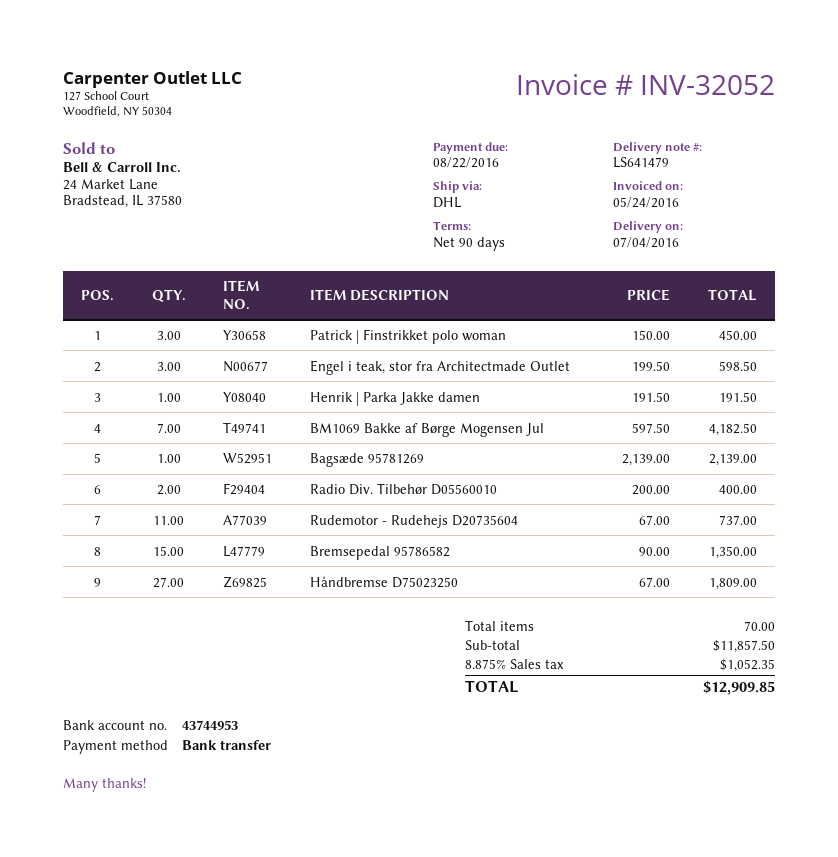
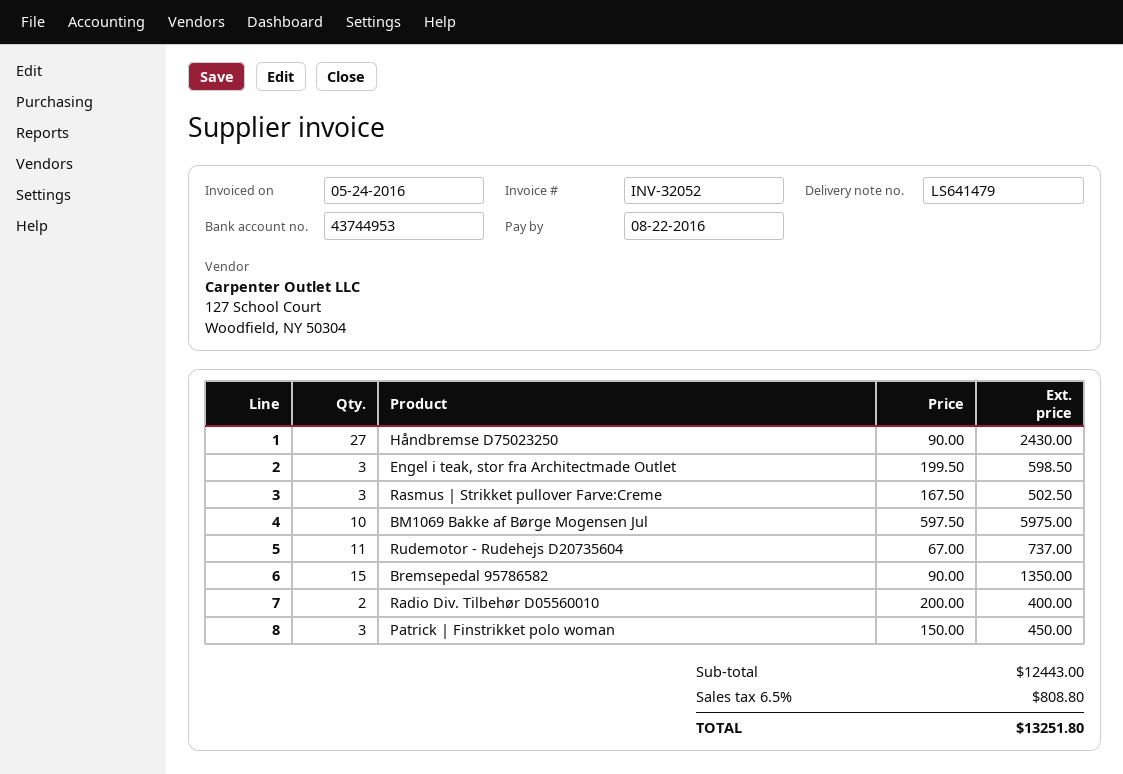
Henrik | Parka Jakke damen: 1 x 191.50 = 191.50 -> none
BM1069 Bakke af Børge Mogensen Jul: 7 x 597.50 = 4182.50 -> 10 x 597.50 = 5975.00
Bagsæde 95781269: 1 x 2139.00 = 2139.00 -> none
Håndbremse D75023250: 27 x 67.00 = 1809.00 -> 27 x 90.00 = 2430.00
Rasmus | Strikket pullover Farve:Creme: none -> 3 x 167.50 = 502.50
subtotal: 11857.50 -> 12443.00
tax: 8.875% = 1052.35 -> 6.5% = 808.80
total: 12909.85 -> 13251.80

